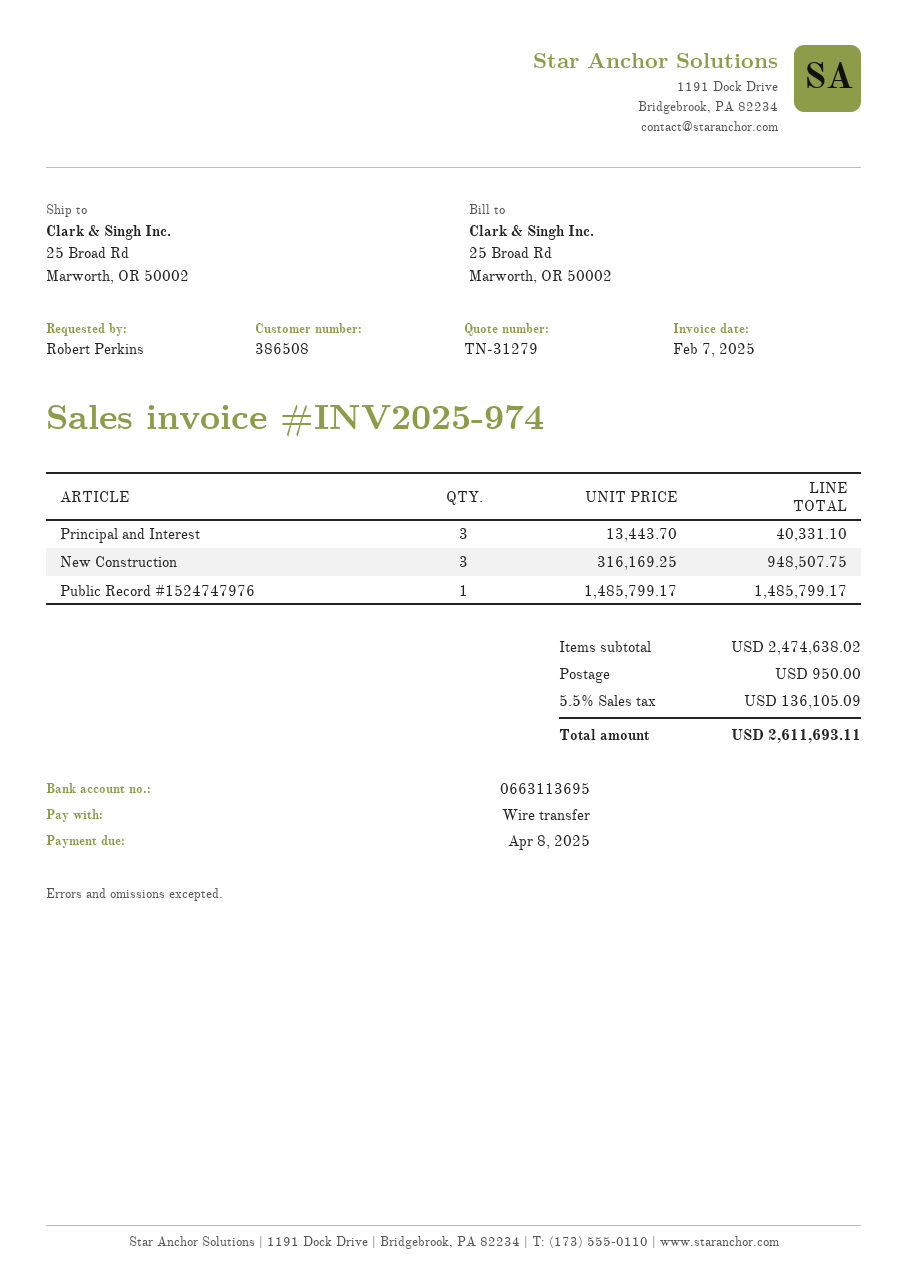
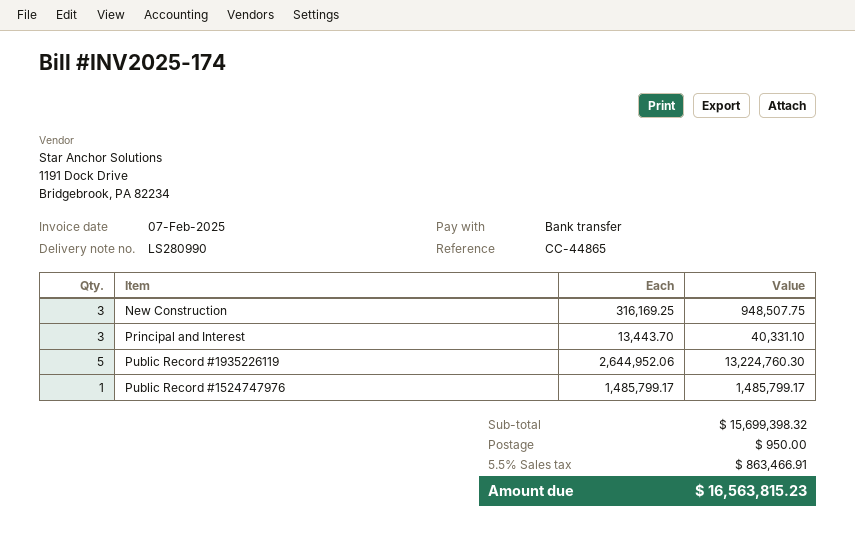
invoice number: INV2025-974 -> INV2025-174
Public Record #1935226119: none -> 5 x 2644952.06 = 13224760.30
subtotal: 2474638.02 -> 15699398.32
tax: 5.5% = 136105.09 -> 5.5% = 863466.91
total: 2611693.11 -> 16563815.23

